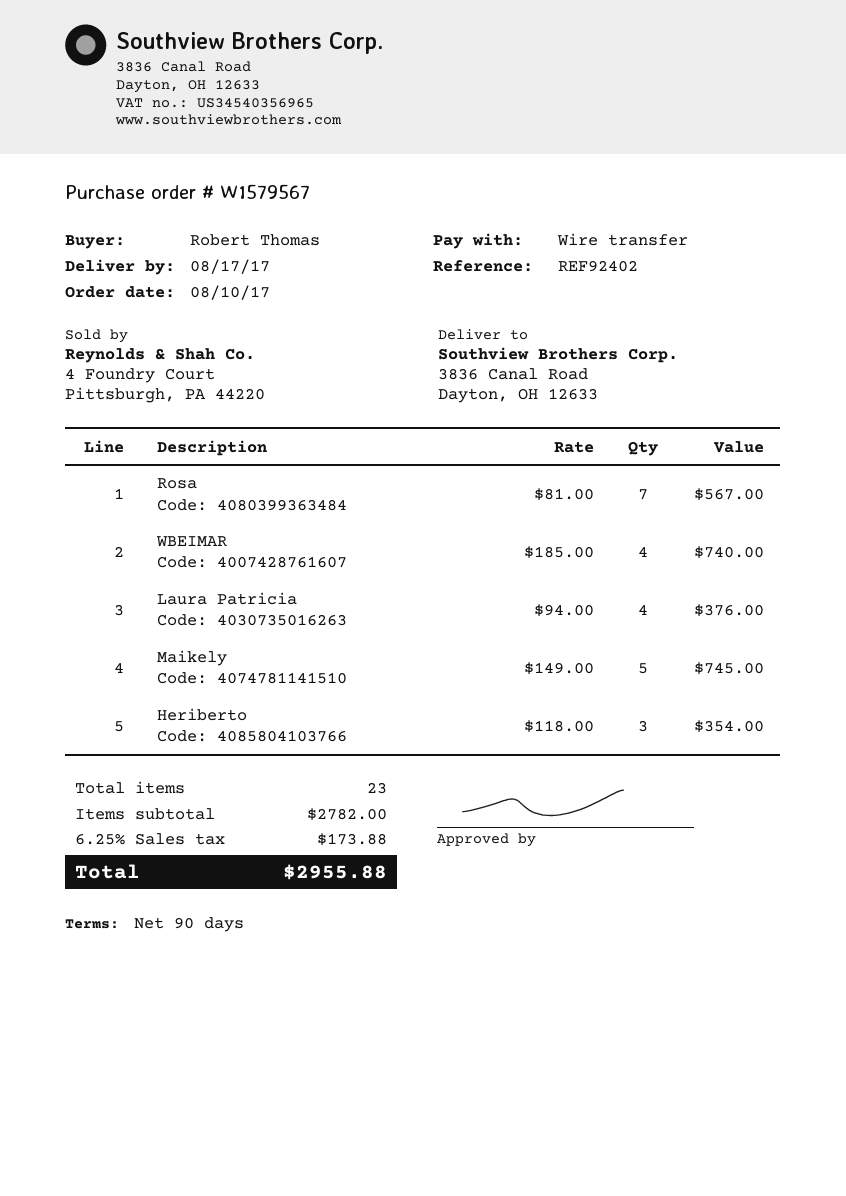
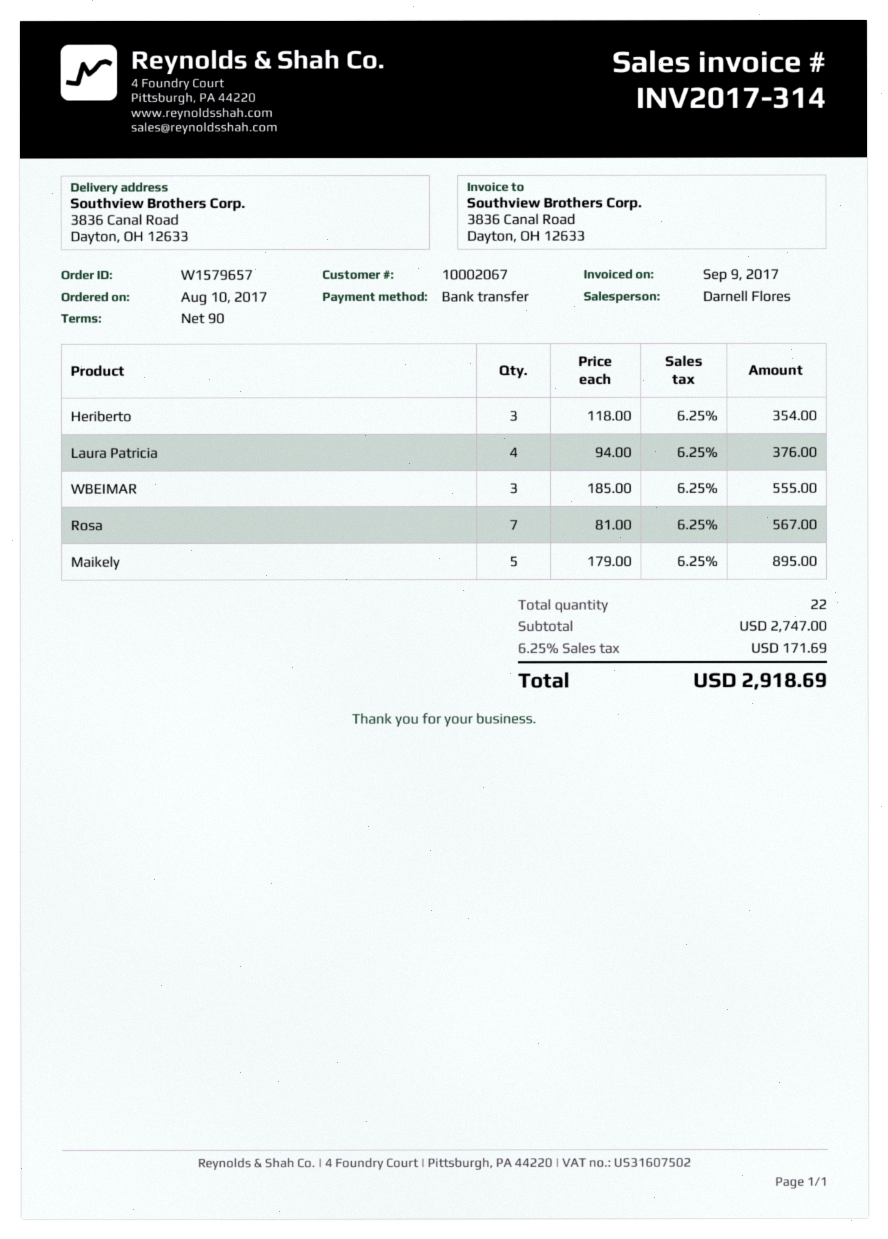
order number: W1579567 -> W1579657
WBEIMAR: 4 x 185.00 = 740.00 -> 3 x 185.00 = 555.00
Maikely: 5 x 149.00 = 745.00 -> 5 x 179.00 = 895.00
total quantity: 23 -> 22
subtotal: 2782.00 -> 2747.00
tax: 6.25% = 173.88 -> 6.25% = 171.69
total: 2955.88 -> 2918.69

